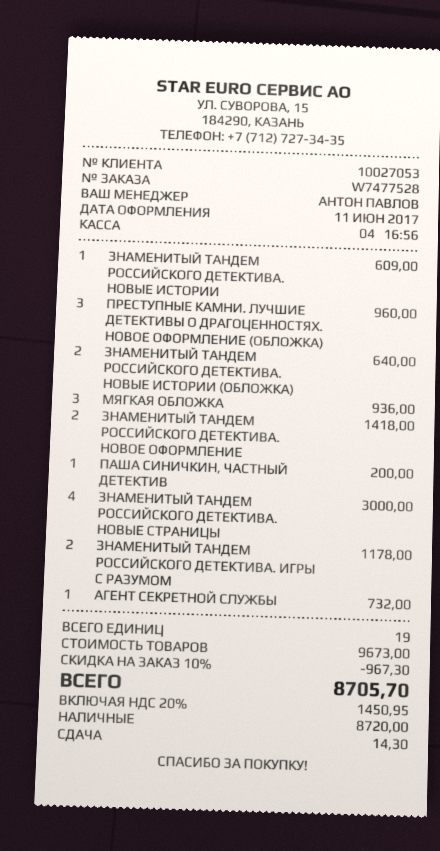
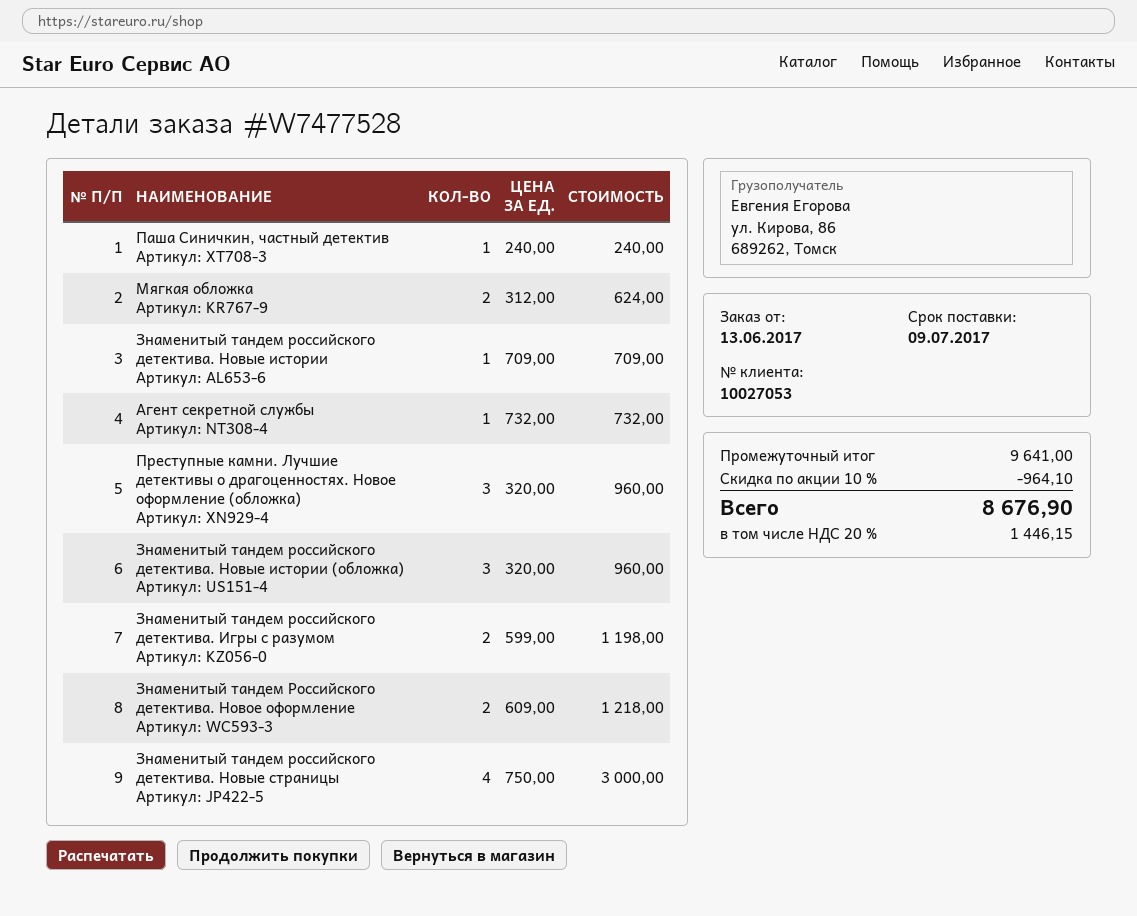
order date: 2017-06-11 -> 2017-06-13
ЗНАМЕНИТЫЙ ТАНДЕМ РОССИЙСКОГО ДЕТЕКТИВА. НОВЫЕ ИСТОРИИ: 1 for 609.00 -> 1 for 709.00
ЗНАМЕНИТЫЙ ТАНДЕМ РОССИЙСКОГО ДЕТЕКТИВА. НОВЫЕ ИСТОРИИ (ОБЛОЖКА): 2 for 640.00 -> 3 for 960.00
МЯГКАЯ ОБЛОЖКА: 3 for 936.00 -> 2 for 624.00
ЗНАМЕНИТЫЙ ТАНДЕМ РОССИЙСКОГО ДЕТЕКТИВА. НОВОЕ ОФОРМЛЕНИЕ: 2 for 1418.00 -> 2 for 1218.00
ПАША СИНИЧКИН, ЧАСТНЫЙ ДЕТЕКТИВ: 1 for 200.00 -> 1 for 240.00
ЗНАМЕНИТЫЙ ТАНДЕМ РОССИЙСКОГО ДЕТЕКТИВА. ИГРЫ С РАЗУМОМ: 2 for 1178.00 -> 2 for 1198.00
subtotal: 9673.00 -> 9641.00
discount: 10% = 967.30 -> 10% = 964.10
tax: 20% = 1450.95 -> 20% = 1446.15
total: 8705.70 -> 8676.90

